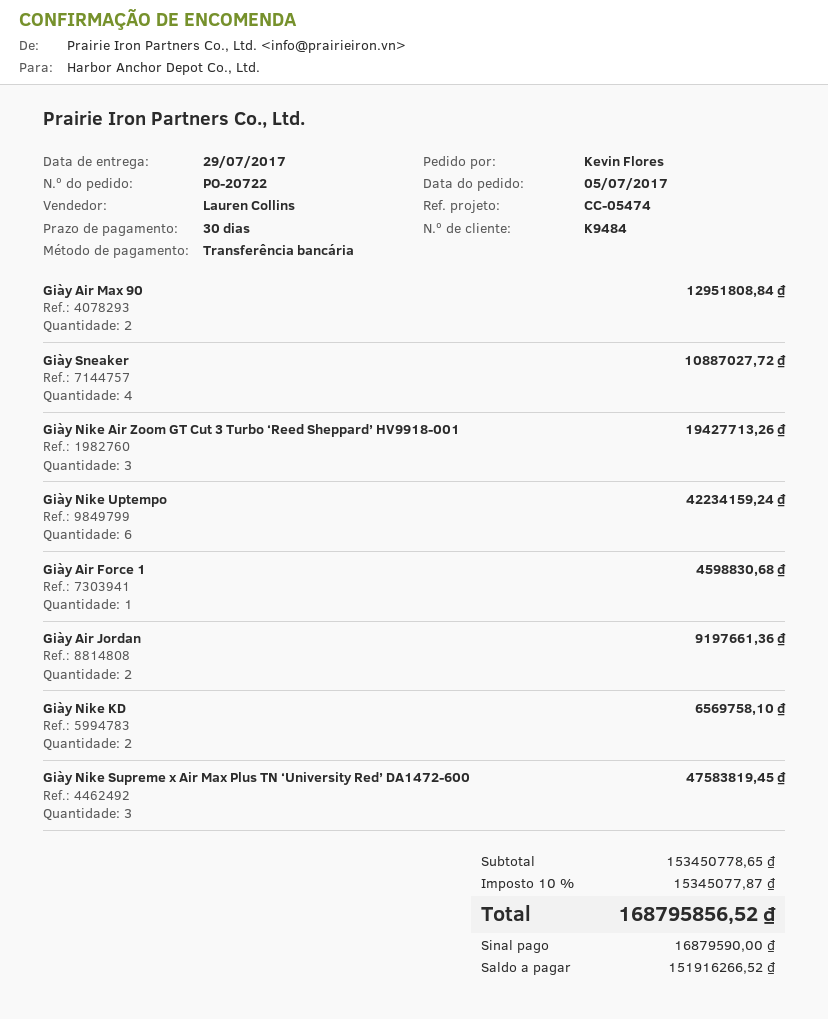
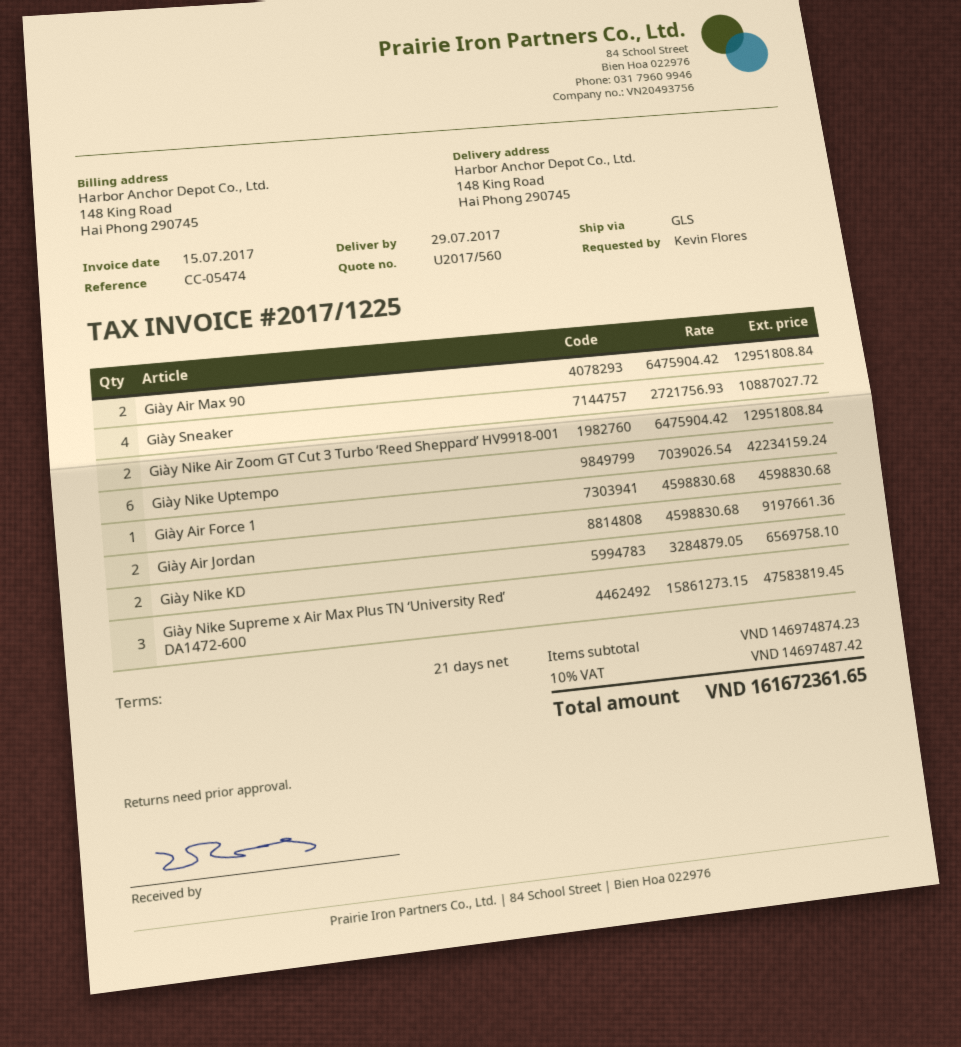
payment terms: 30 days -> 21 days
Giày Nike Air Zoom GT Cut 3 Turbo ‘Reed Sheppard’ HV9918-001: 3 for 19427713.26 -> 2 for 12951808.84
subtotal: 153450778.65 -> 146974874.23
tax: 10% = 15345077.87 -> 10% = 14697487.42
total: 168795856.52 -> 161672361.65

